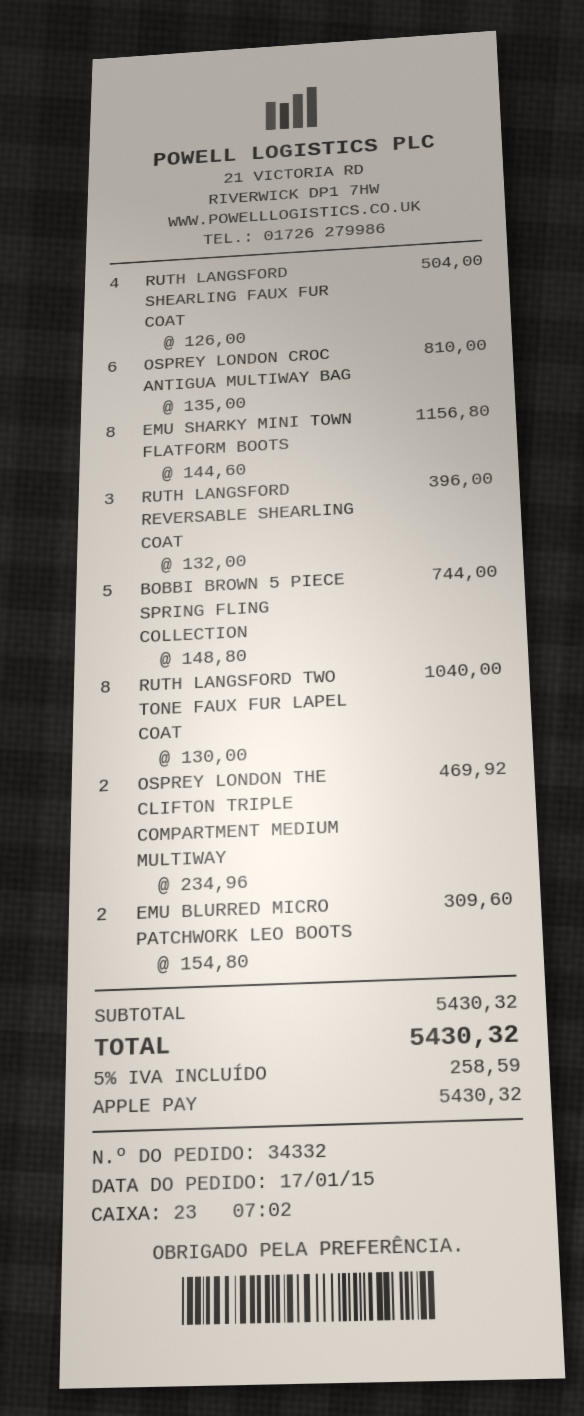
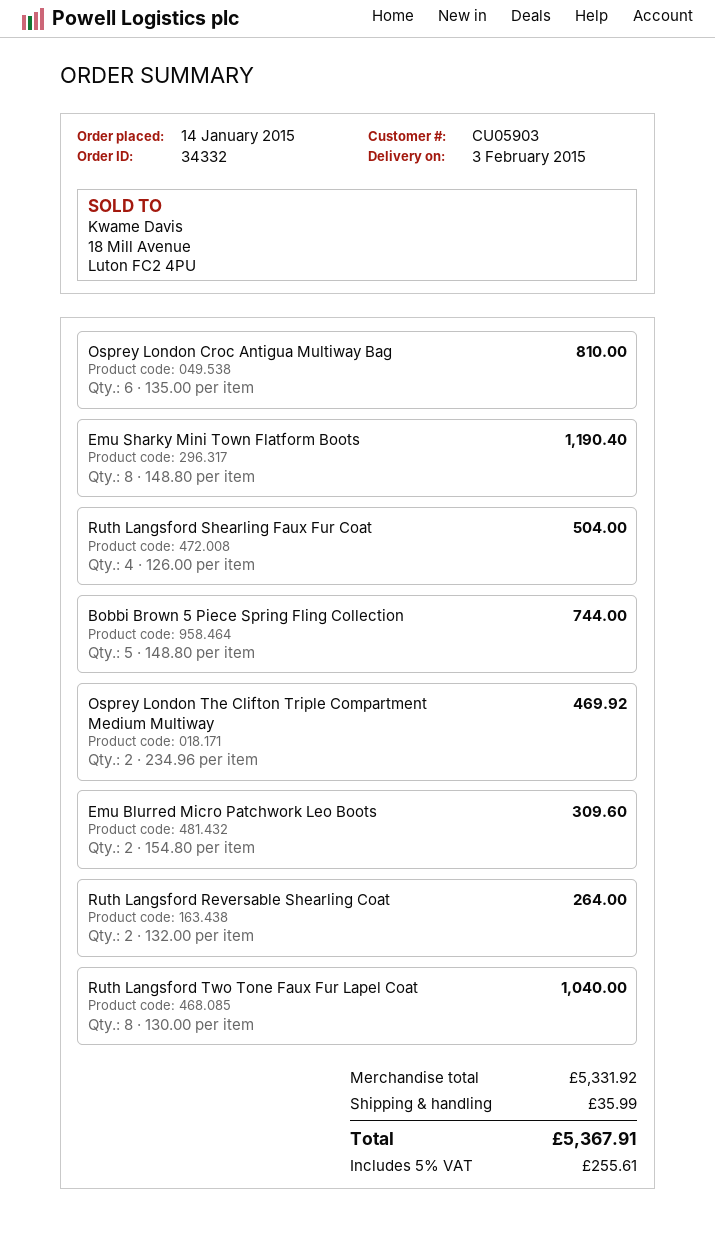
order date: 2015-01-17 -> 2015-01-14
EMU SHARKY MINI TOWN FLATFORM BOOTS: 8 x 144.60 = 1156.80 -> 8 x 148.80 = 1190.40
RUTH LANGSFORD REVERSABLE SHEARLING COAT: 3 x 132.00 = 396.00 -> 2 x 132.00 = 264.00
subtotal: 5430.32 -> 5331.92
shipping: none -> 35.99
tax: 5% = 258.59 -> 5% = 255.61
total: 5430.32 -> 5367.91

